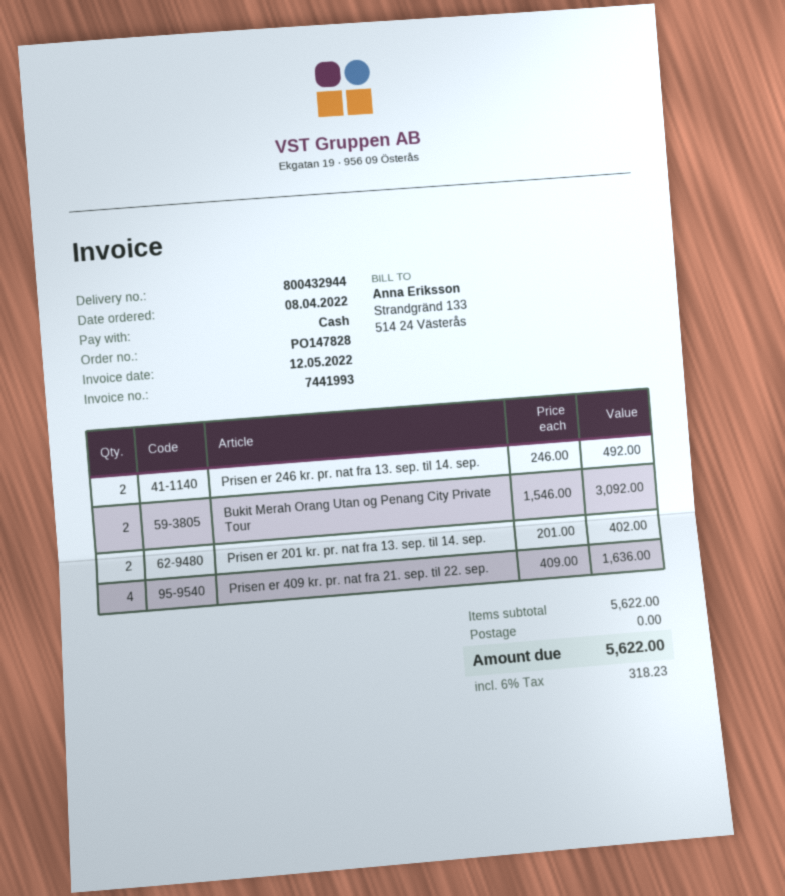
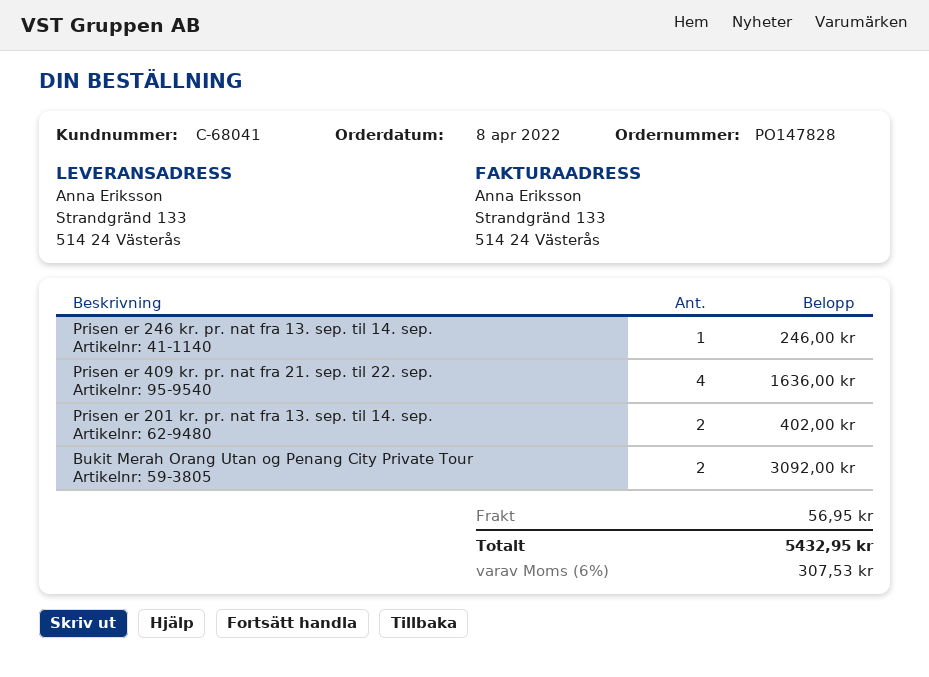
Prisen er 246 kr. pr. nat fra 13. sep. til 14. sep.: 2 for 492.00 -> 1 for 246.00
shipping: 0.00 -> 56.95
tax: 6% = 318.23 -> 6% = 307.53
total: 5622.00 -> 5432.95

